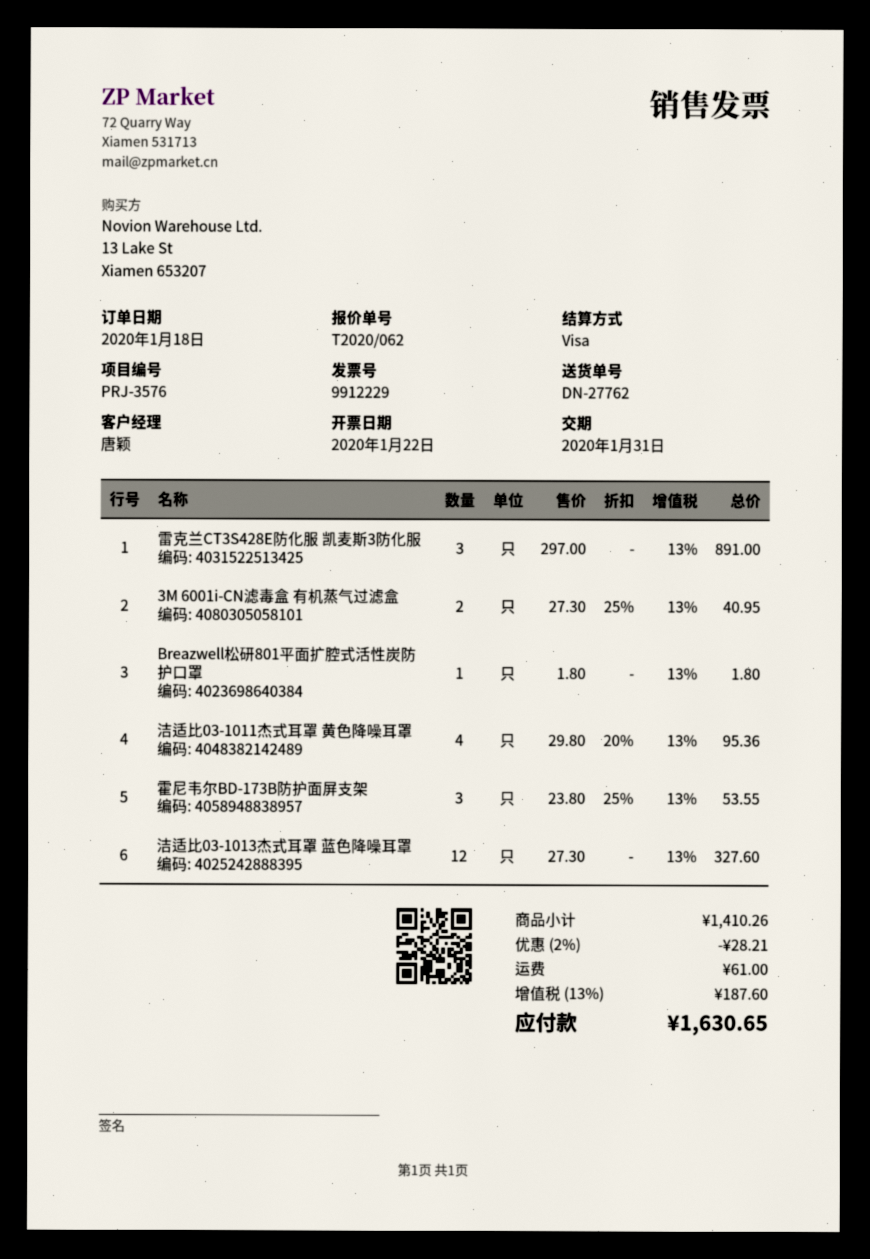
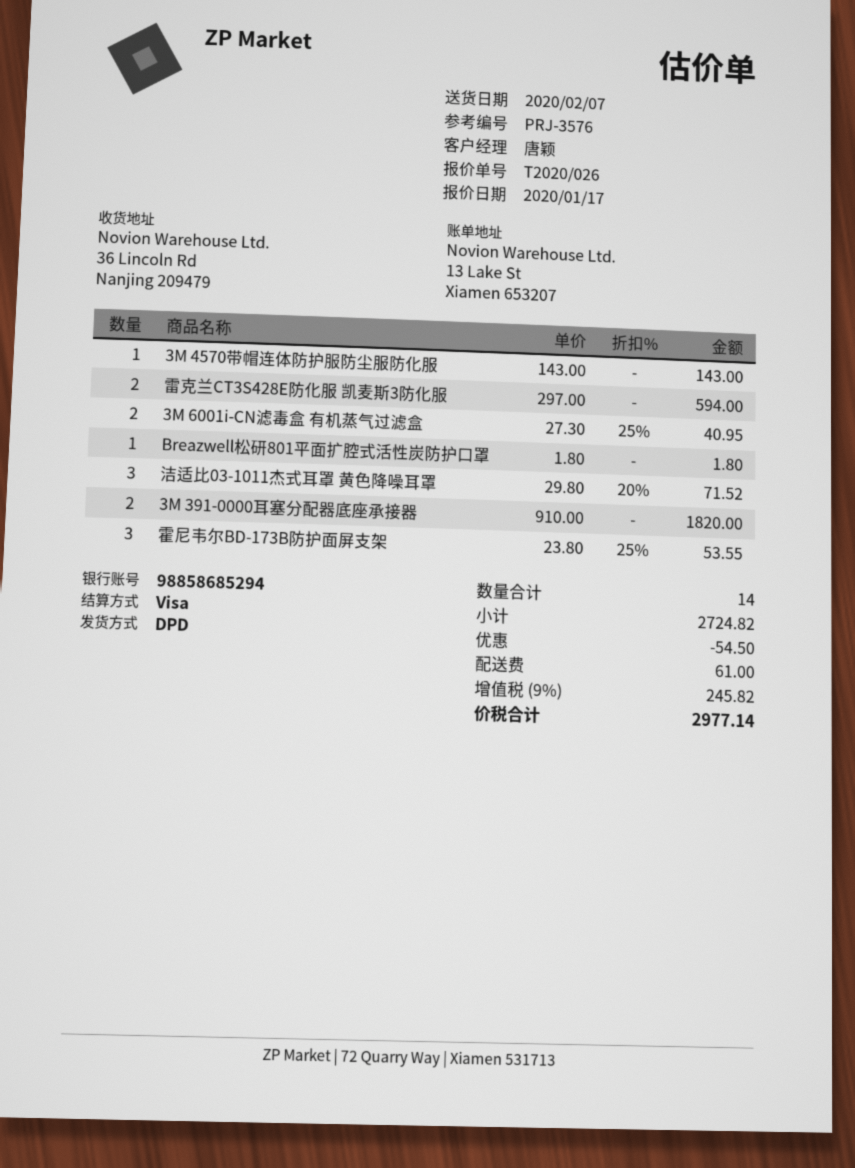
quote number: T2020/062 -> T2020/026
delivery date: 2020-01-31 -> 2020-02-07
雷克兰CT3S428E防化服 凯麦斯3防化服: 3 x 297.00 = 891.00 -> 2 x 297.00 = 594.00
洁适比03-1011杰式耳罩 黄色降噪耳罩: 4 x 29.80 - 20% = 95.36 -> 3 x 29.80 - 20% = 71.52
洁适比03-1013杰式耳罩 蓝色降噪耳罩: 12 x 27.30 = 327.60 -> none
3M 4570带帽连体防护服防尘服防化服: none -> 1 x 143.00 = 143.00
3M 391-0000耳塞分配器底座承接器: none -> 2 x 910.00 = 1820.00
subtotal: 1410.26 -> 2724.82
discount: 28.21 -> 54.50
tax: 13% = 187.60 -> 9% = 245.82
total: 1630.65 -> 2977.14

